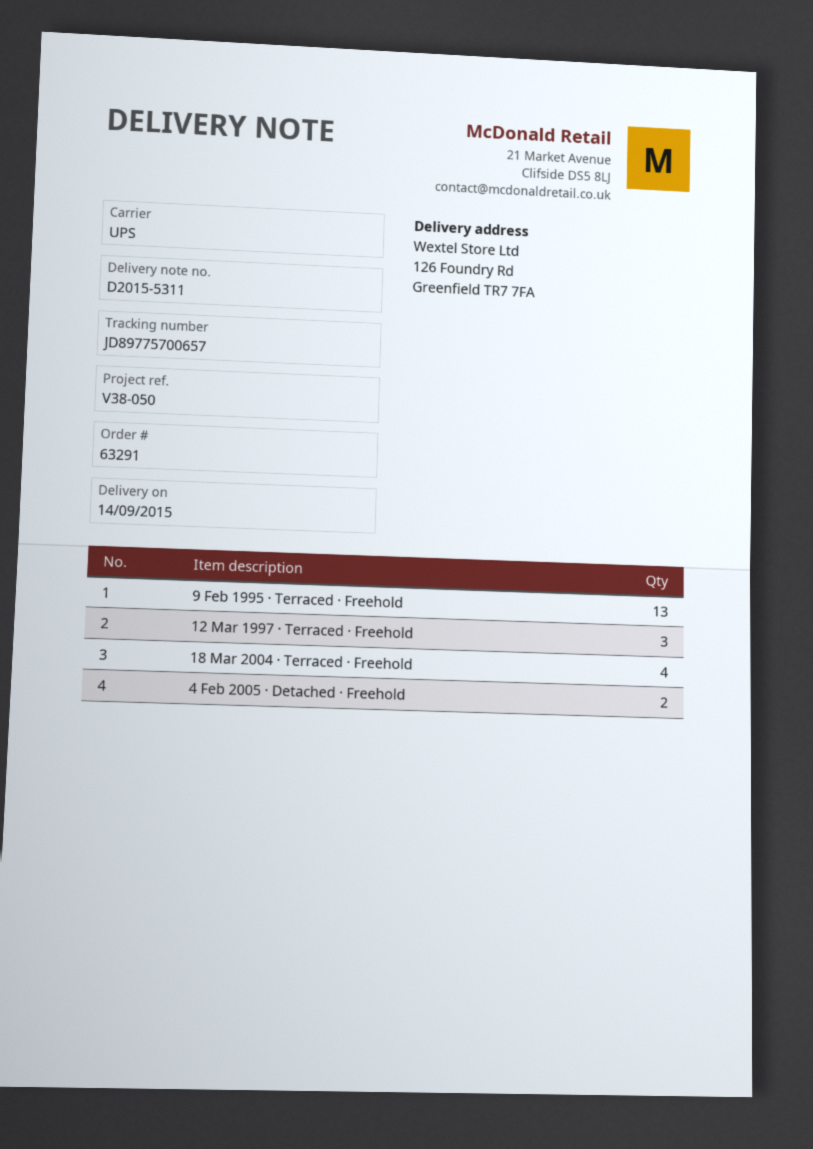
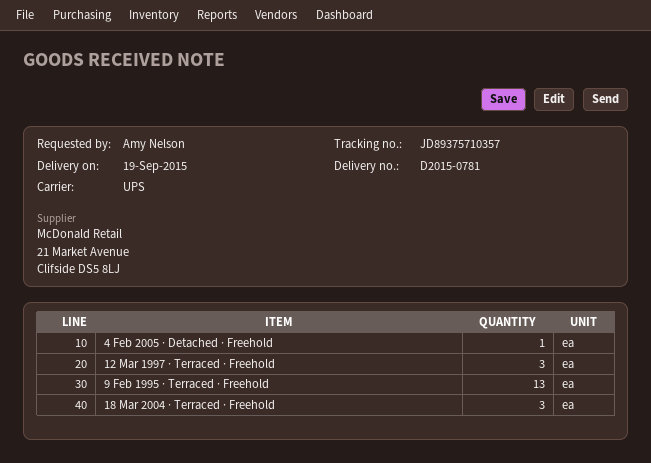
delivery note number: D2015-5311 -> D2015-0781
delivery date: 2015-09-14 -> 2015-09-19
tracking number: JD89775700657 -> JD89375710357
18 Mar 2004 · Terraced · Freehold: 4 -> 3
4 Feb 2005 · Detached · Freehold: 2 -> 1

